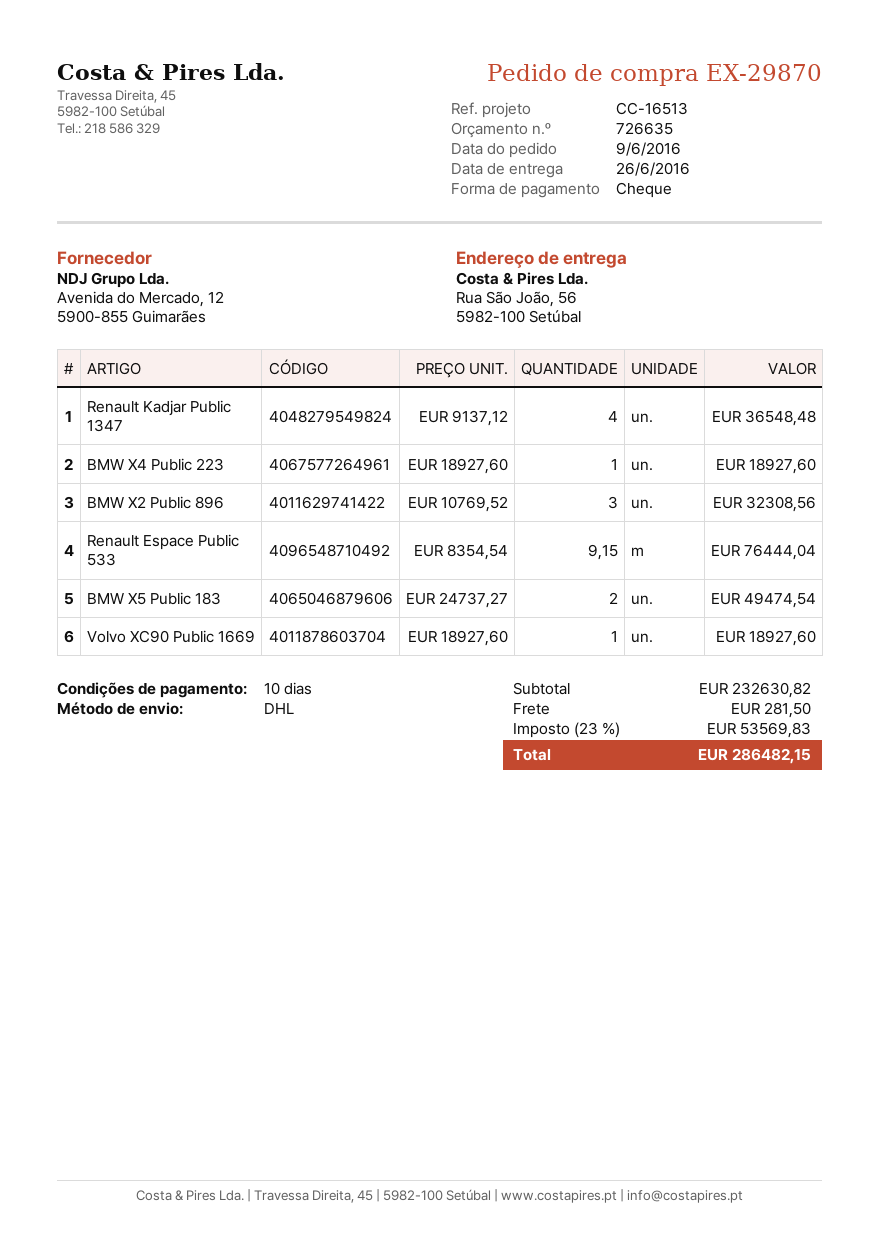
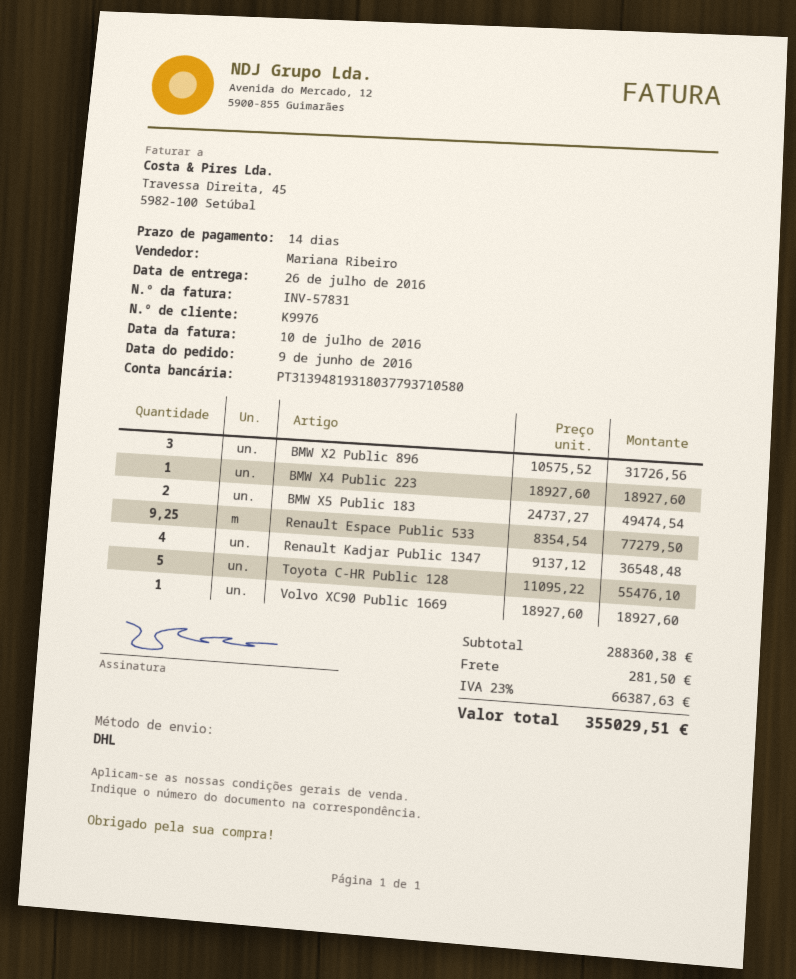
delivery date: 2016-06-26 -> 2016-07-26
payment terms: 10 days -> 14 days
BMW X2 Public 896: 3 x 10769.52 = 32308.56 -> 3 x 10575.52 = 31726.56
Renault Espace Public 533: 9.15 x 8354.54 = 76444.04 -> 9.25 x 8354.54 = 77279.50
Toyota C-HR Public 128: none -> 5 x 11095.22 = 55476.10
subtotal: 232630.82 -> 288360.38
tax: 23% = 53569.83 -> 23% = 66387.63
total: 286482.15 -> 355029.51

